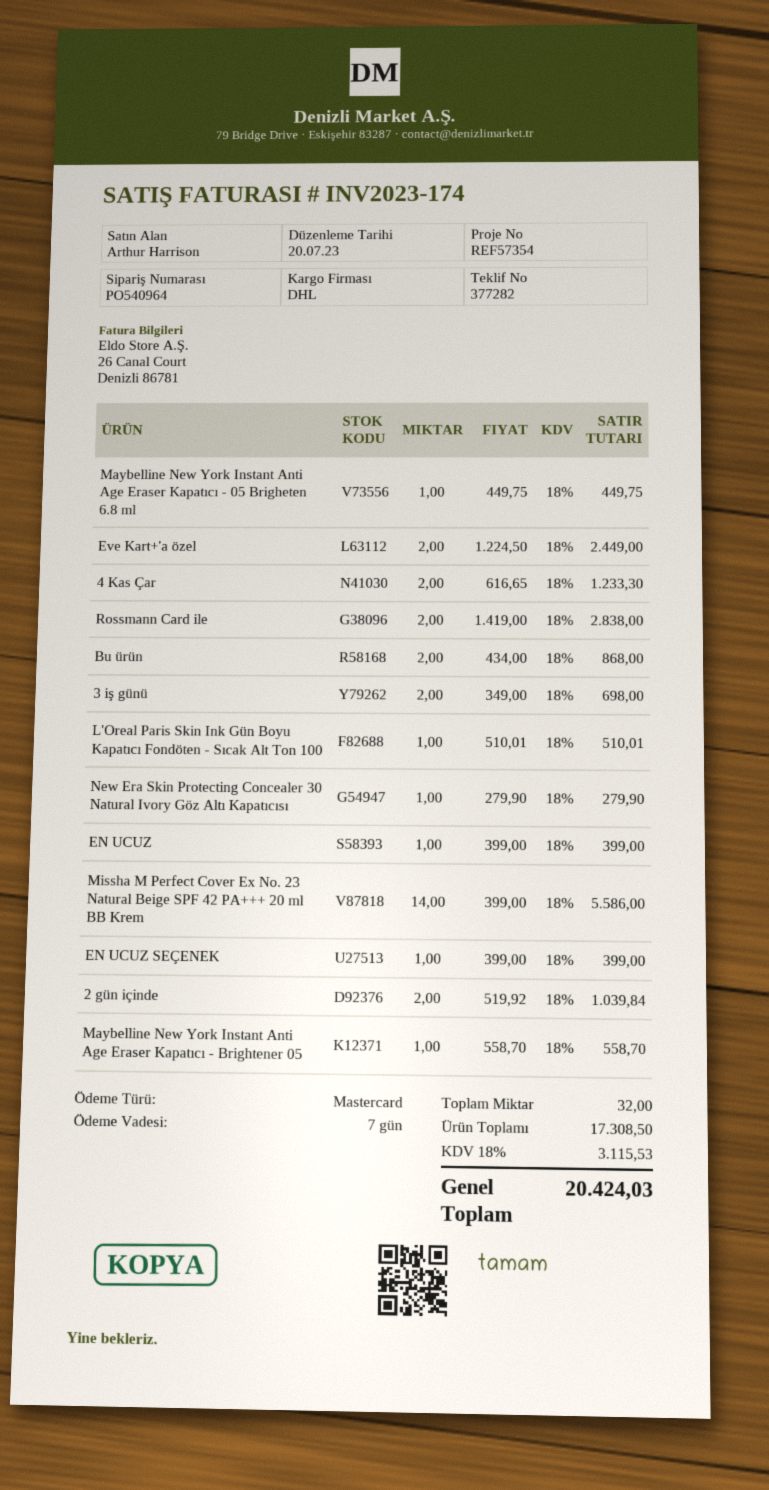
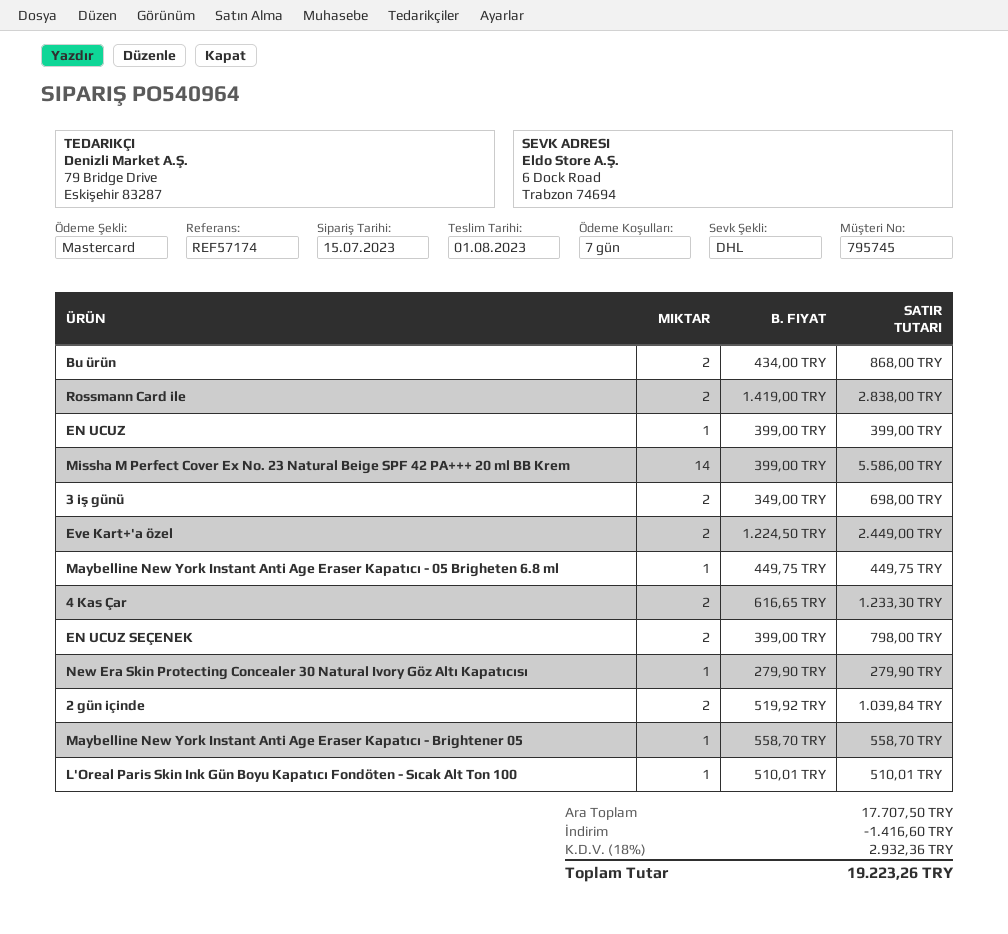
reference: REF57354 -> REF57174
EN UCUZ SEÇENEK: 1 x 399.00 = 399.00 -> 2 x 399.00 = 798.00
subtotal: 17308.50 -> 17707.50
discount: none -> 1416.60
tax: 18% = 3115.53 -> 18% = 2932.36
total: 20424.03 -> 19223.26

